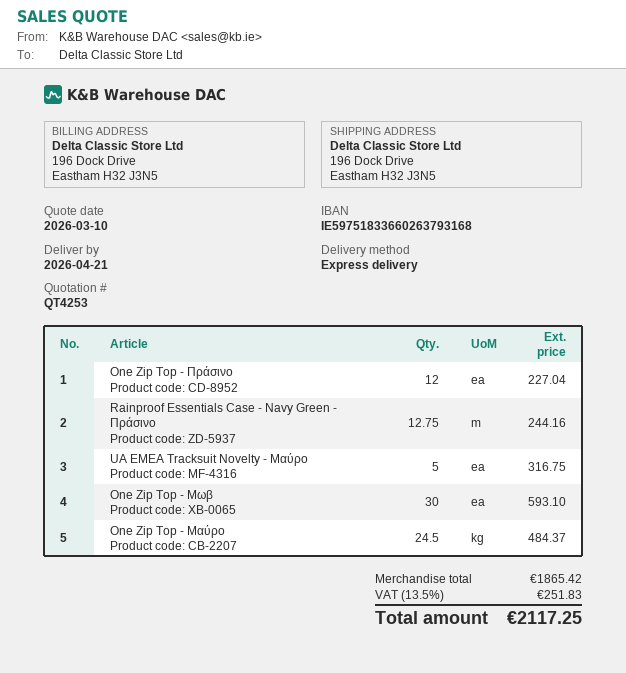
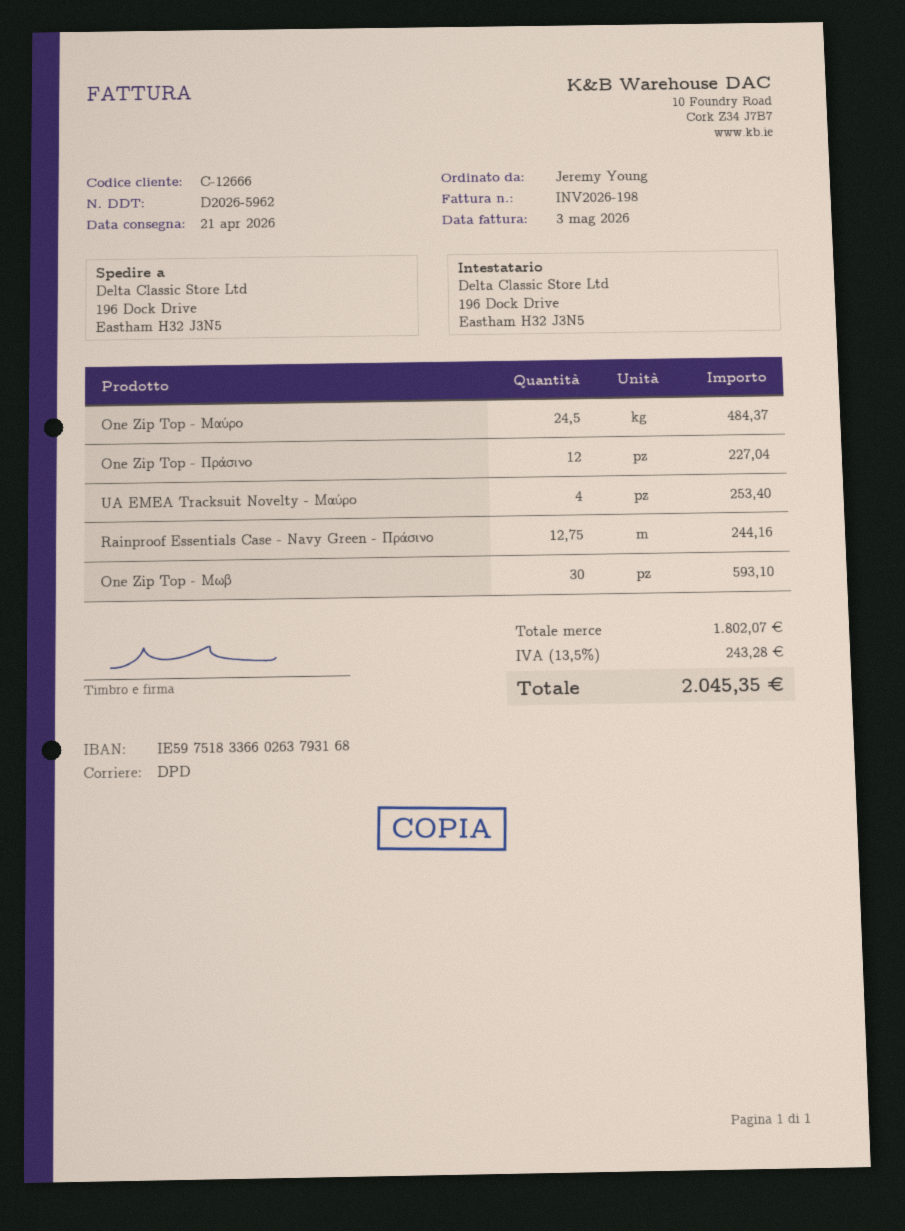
shipping method: express -> DPD
UA EMEA Tracksuit Novelty - Μαύρο: 5 for 316.75 -> 4 for 253.40
subtotal: 1865.42 -> 1802.07
tax: 13.5% = 251.83 -> 13.5% = 243.28
total: 2117.25 -> 2045.35

